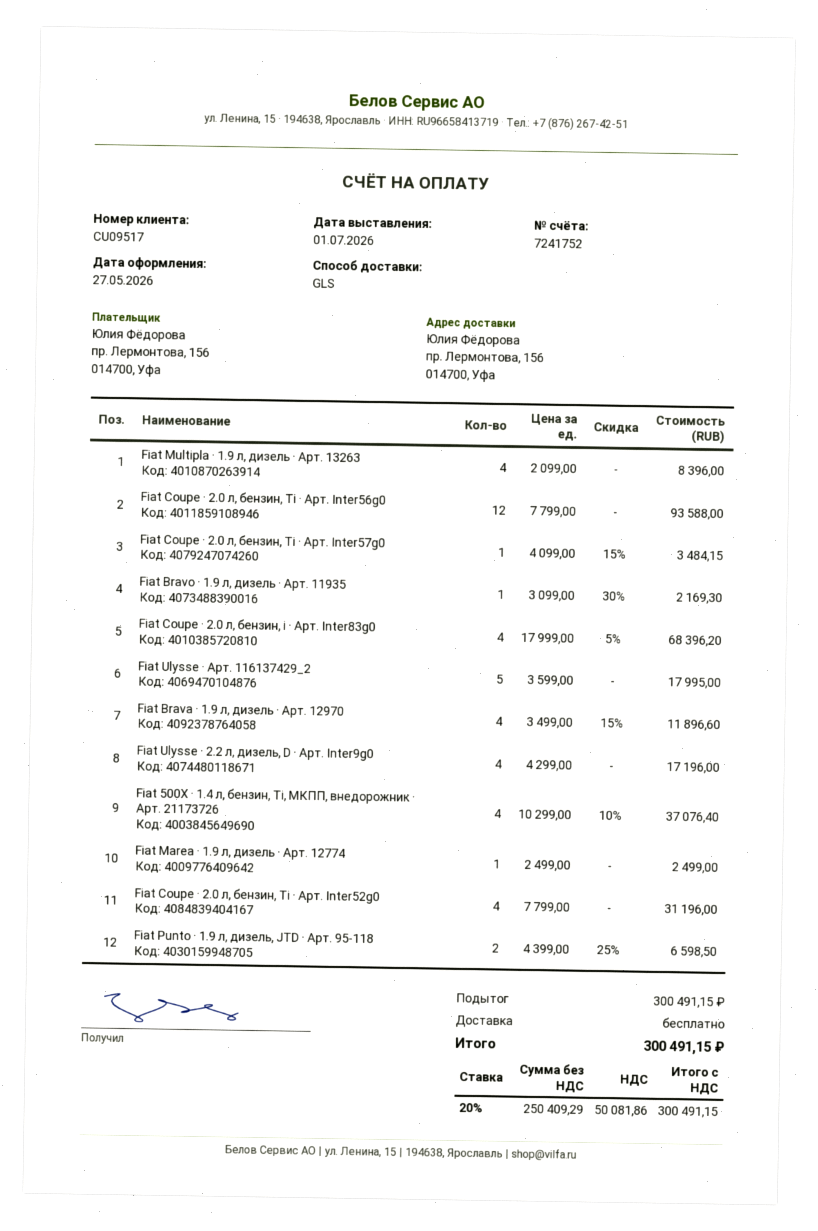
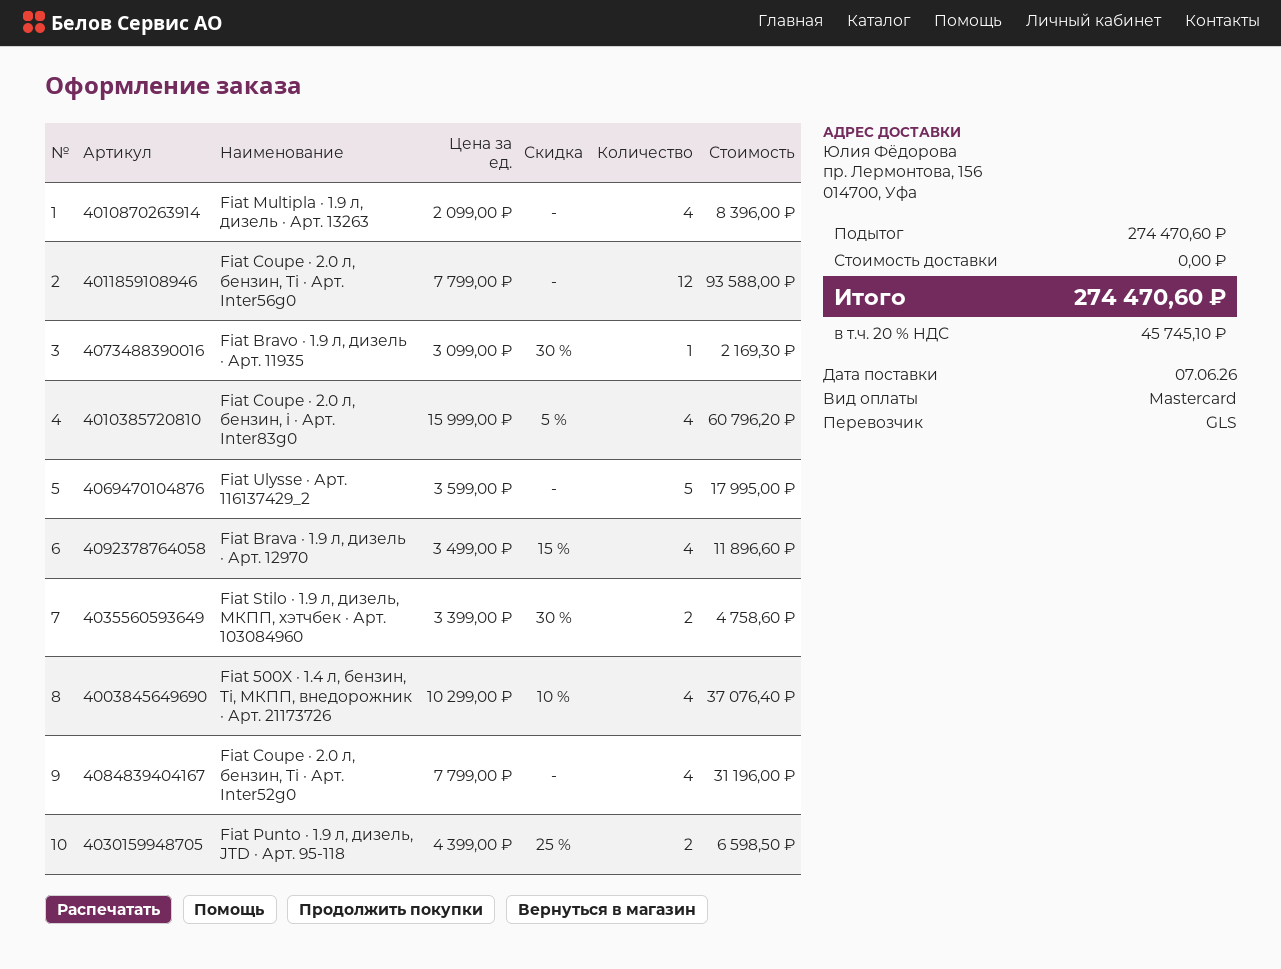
Fiat Coupe · 2.0 л, бензин, Ti · Арт. Inter57g0: 1 x 4099.00 - 15% = 3484.15 -> none
Fiat Coupe · 2.0 л, бензин, i · Арт. Inter83g0: 4 x 17999.00 - 5% = 68396.20 -> 4 x 15999.00 - 5% = 60796.20
Fiat Ulysse · 2.2 л, дизель, D · Арт. Inter9g0: 4 x 4299.00 = 17196.00 -> none
Fiat Marea · 1.9 л, дизель · Арт. 12774: 1 x 2499.00 = 2499.00 -> none
Fiat Stilo · 1.9 л, дизель, МКПП, хэтчбек · Арт. 103084960: none -> 2 x 3399.00 - 30% = 4758.60
subtotal: 300491.15 -> 274470.60
tax: 20% = 50081.86 -> 20% = 45745.10
total: 300491.15 -> 274470.60

